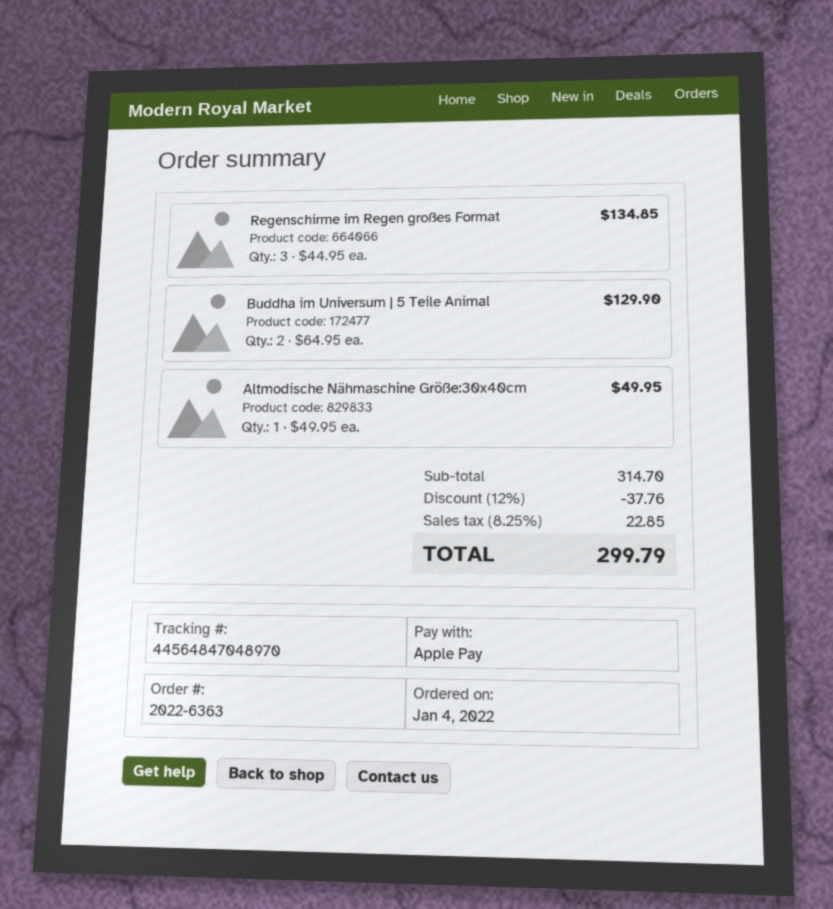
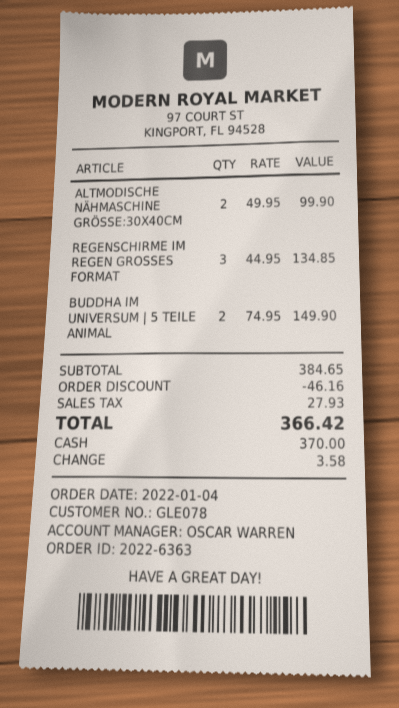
payment method: Apple Pay -> cash
Buddha im Universum | 5 Teile Animal: 2 x 64.95 = 129.90 -> 2 x 74.95 = 149.90
Altmodische Nähmaschine Größe:30x40cm: 1 x 49.95 = 49.95 -> 2 x 49.95 = 99.90
subtotal: 314.70 -> 384.65
discount: 37.76 -> 46.16
tax: 22.85 -> 27.93
total: 299.79 -> 366.42

